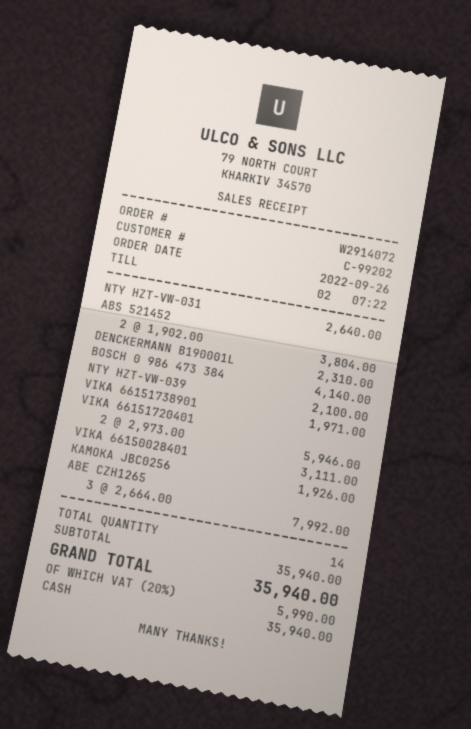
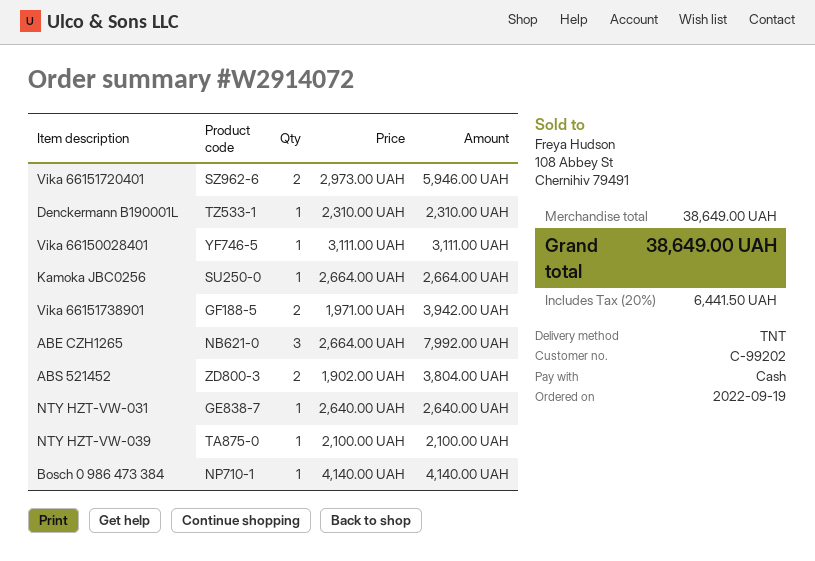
order date: 2022-09-26 -> 2022-09-19
VIKA 66151738901: 1 x 1971.00 = 1971.00 -> 2 x 1971.00 = 3942.00
KAMOKA JBC0256: 1 x 1926.00 = 1926.00 -> 1 x 2664.00 = 2664.00
subtotal: 35940.00 -> 38649.00
tax: 20% = 5990.00 -> 20% = 6441.50
total: 35940.00 -> 38649.00

